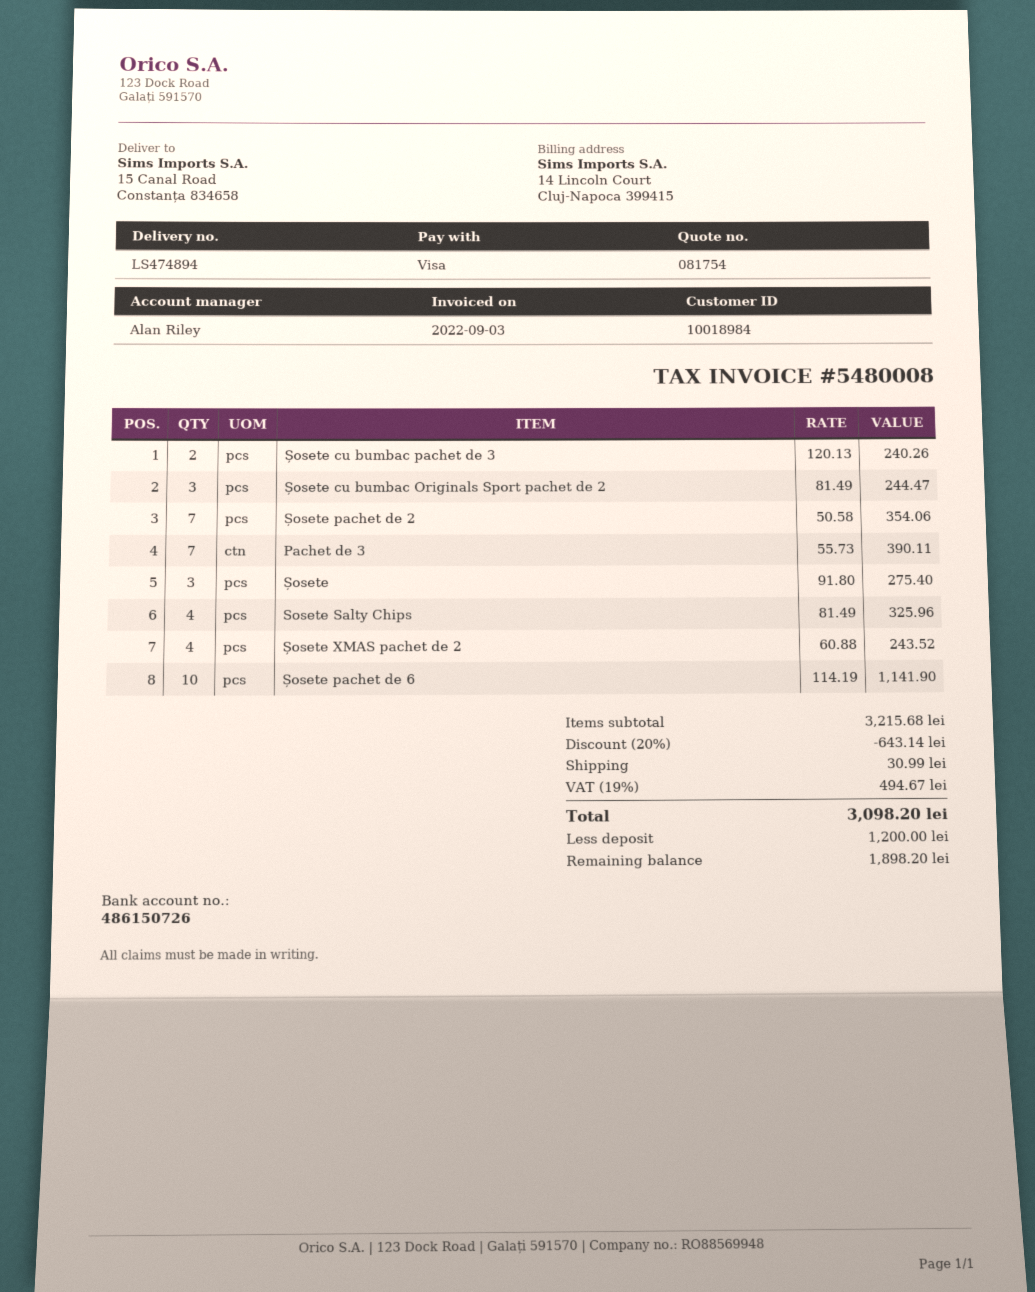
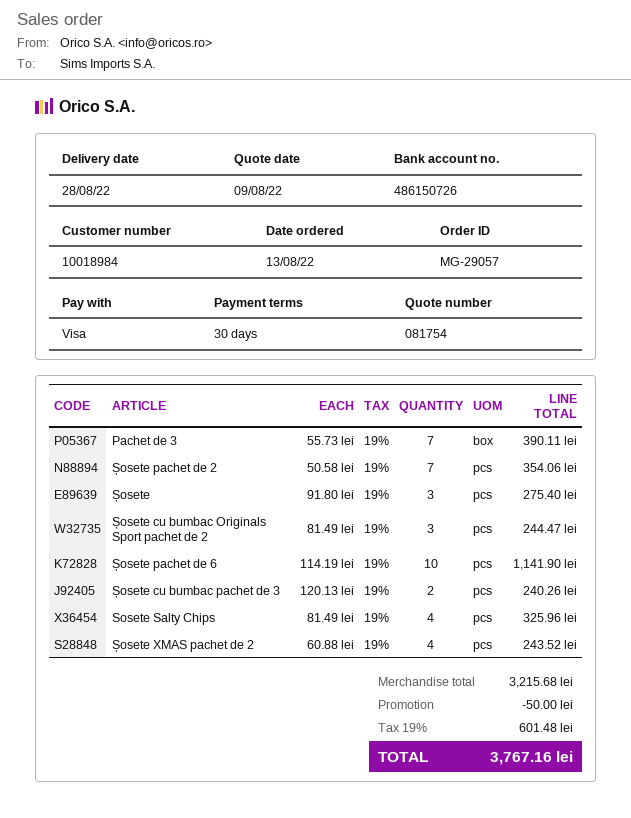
discount: 643.14 -> 50.00
shipping: 30.99 -> none
tax: 19% = 494.67 -> 19% = 601.48
total: 3098.20 -> 3767.16

